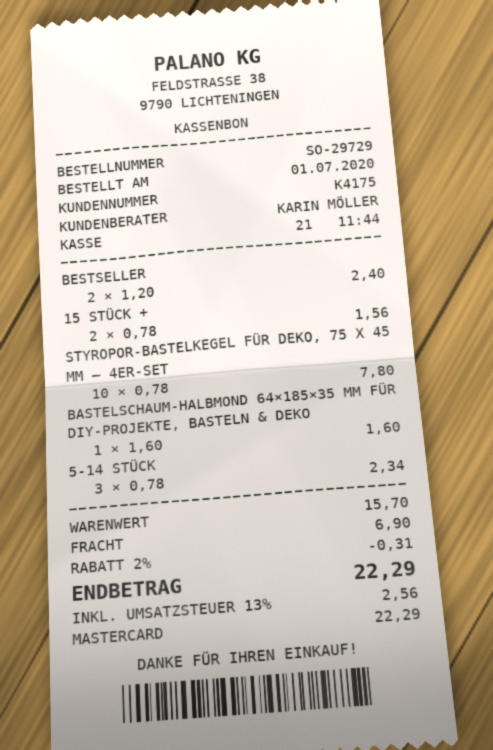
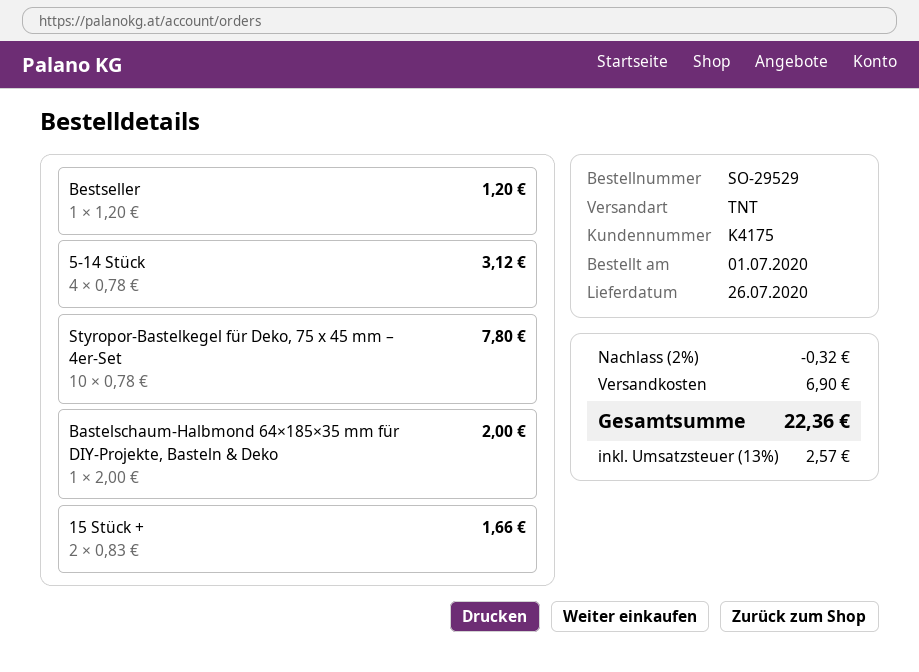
order number: SO-29729 -> SO-29529
BESTSELLER: 2 x 1.20 = 2.40 -> 1 x 1.20 = 1.20
15 STÜCK +: 2 x 0.78 = 1.56 -> 2 x 0.83 = 1.66
BASTELSCHAUM-HALBMOND 64×185×35 MM FÜR DIY‑PROJEKTE, BASTELN & DEKO: 1 x 1.60 = 1.60 -> 1 x 2.00 = 2.00
5-14 STÜCK: 3 x 0.78 = 2.34 -> 4 x 0.78 = 3.12
discount: 2% = 0.31 -> 2% = 0.32
tax: 13% = 2.56 -> 13% = 2.57
total: 22.29 -> 22.36

